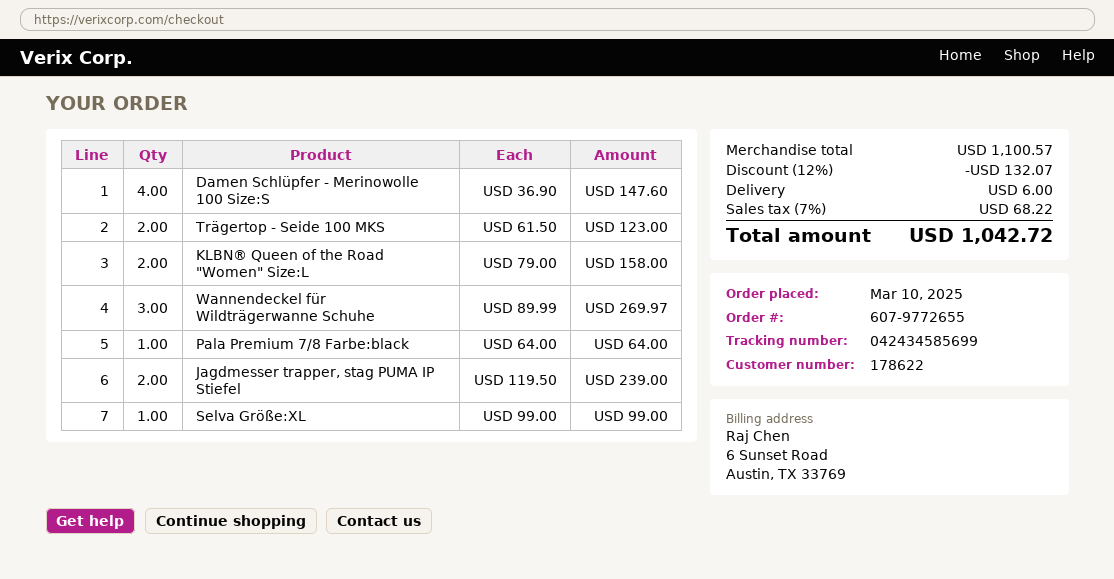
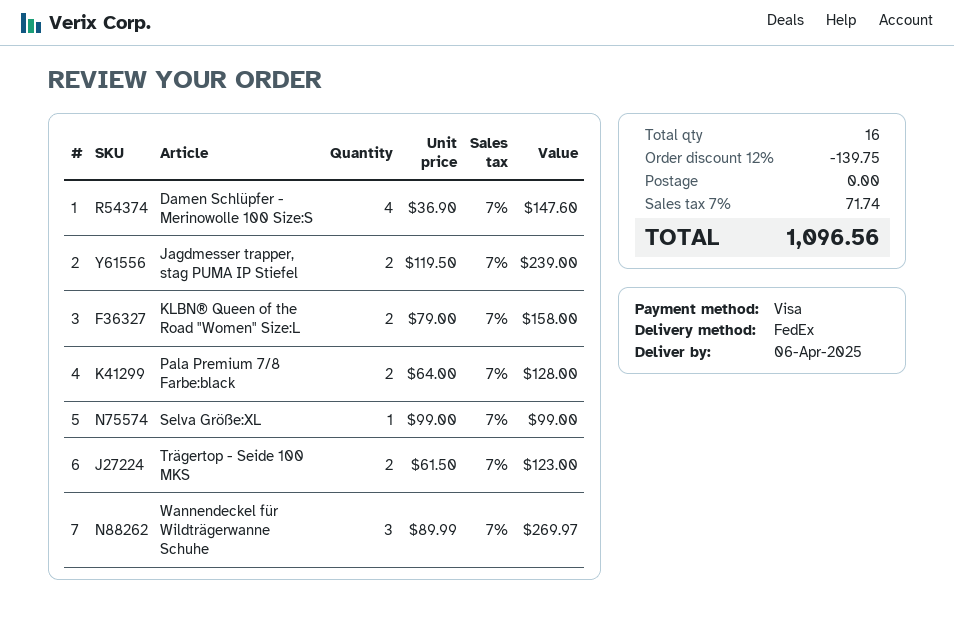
Pala Premium 7/8 Farbe:black: 1 x 64.00 = 64.00 -> 2 x 64.00 = 128.00
discount: 12% = 132.07 -> 12% = 139.75
shipping: 6.00 -> 0.00
tax: 7% = 68.22 -> 7% = 71.74
total: 1042.72 -> 1096.56

